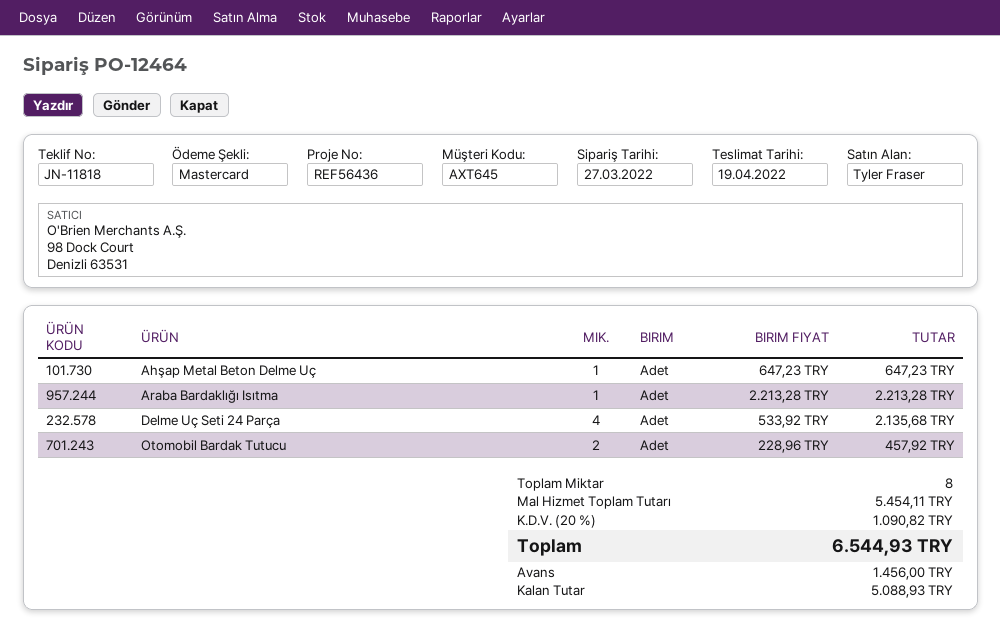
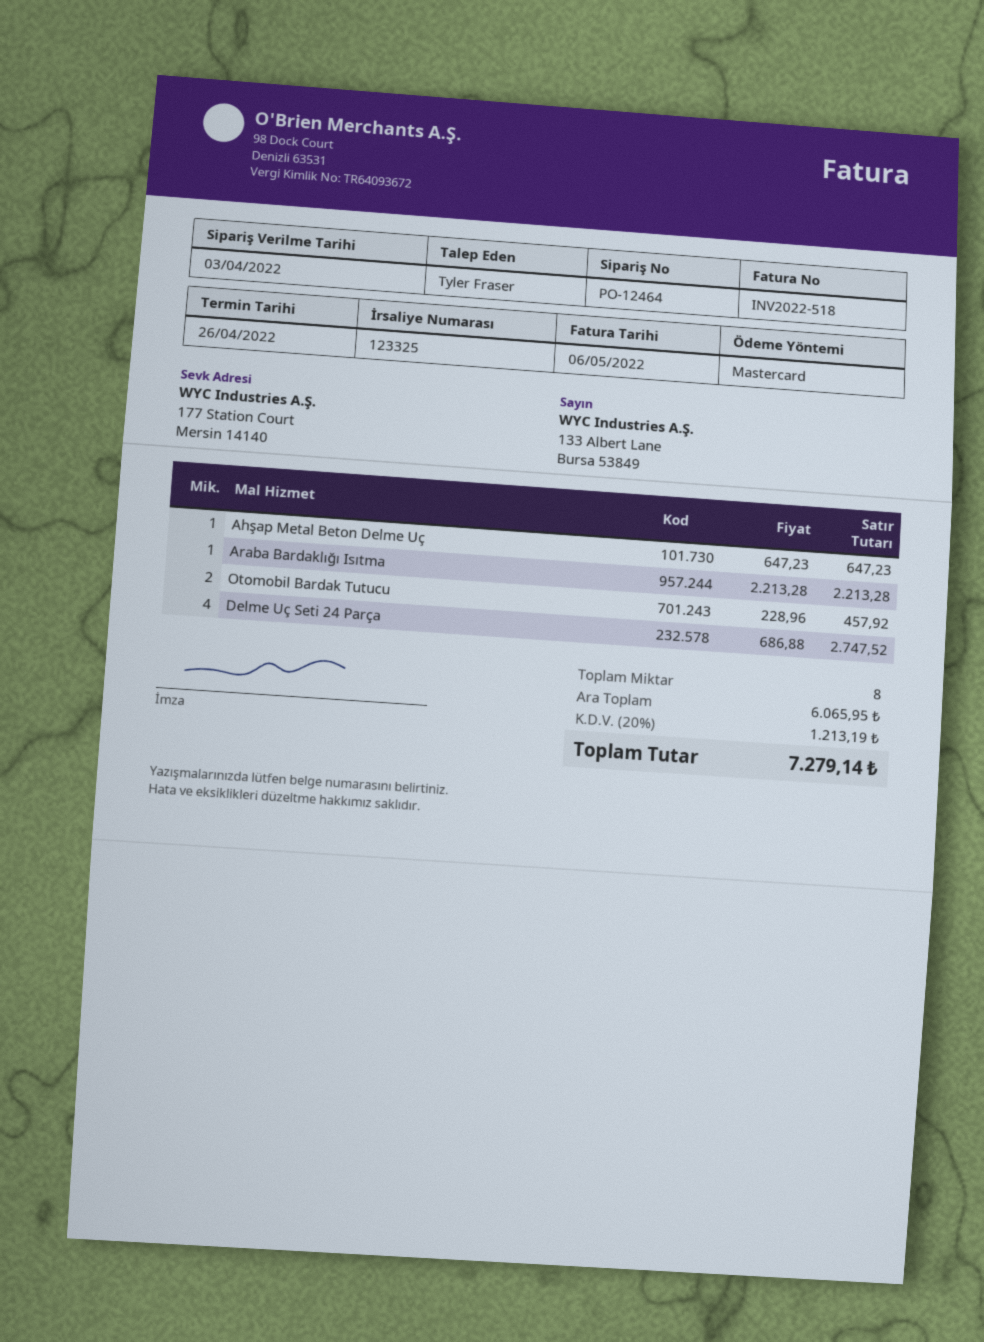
order date: 2022-03-27 -> 2022-04-03
delivery date: 2022-04-19 -> 2022-04-26
Delme Uç Seti 24 Parça: 4 x 533.92 = 2135.68 -> 4 x 686.88 = 2747.52
subtotal: 5454.11 -> 6065.95
tax: 20% = 1090.82 -> 20% = 1213.19
total: 6544.93 -> 7279.14

